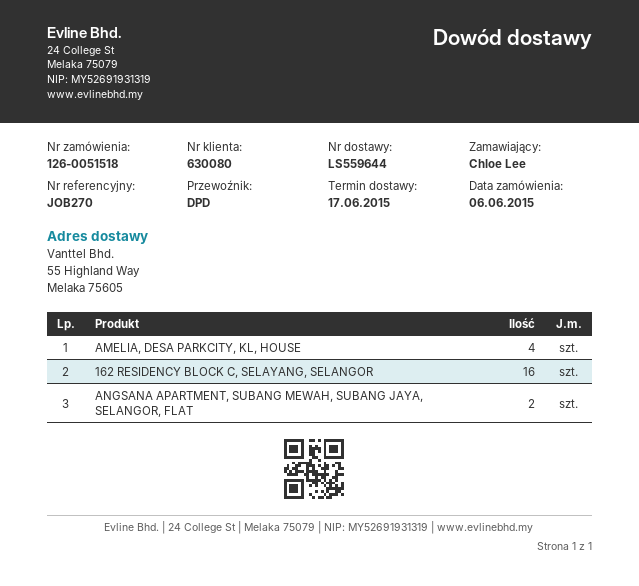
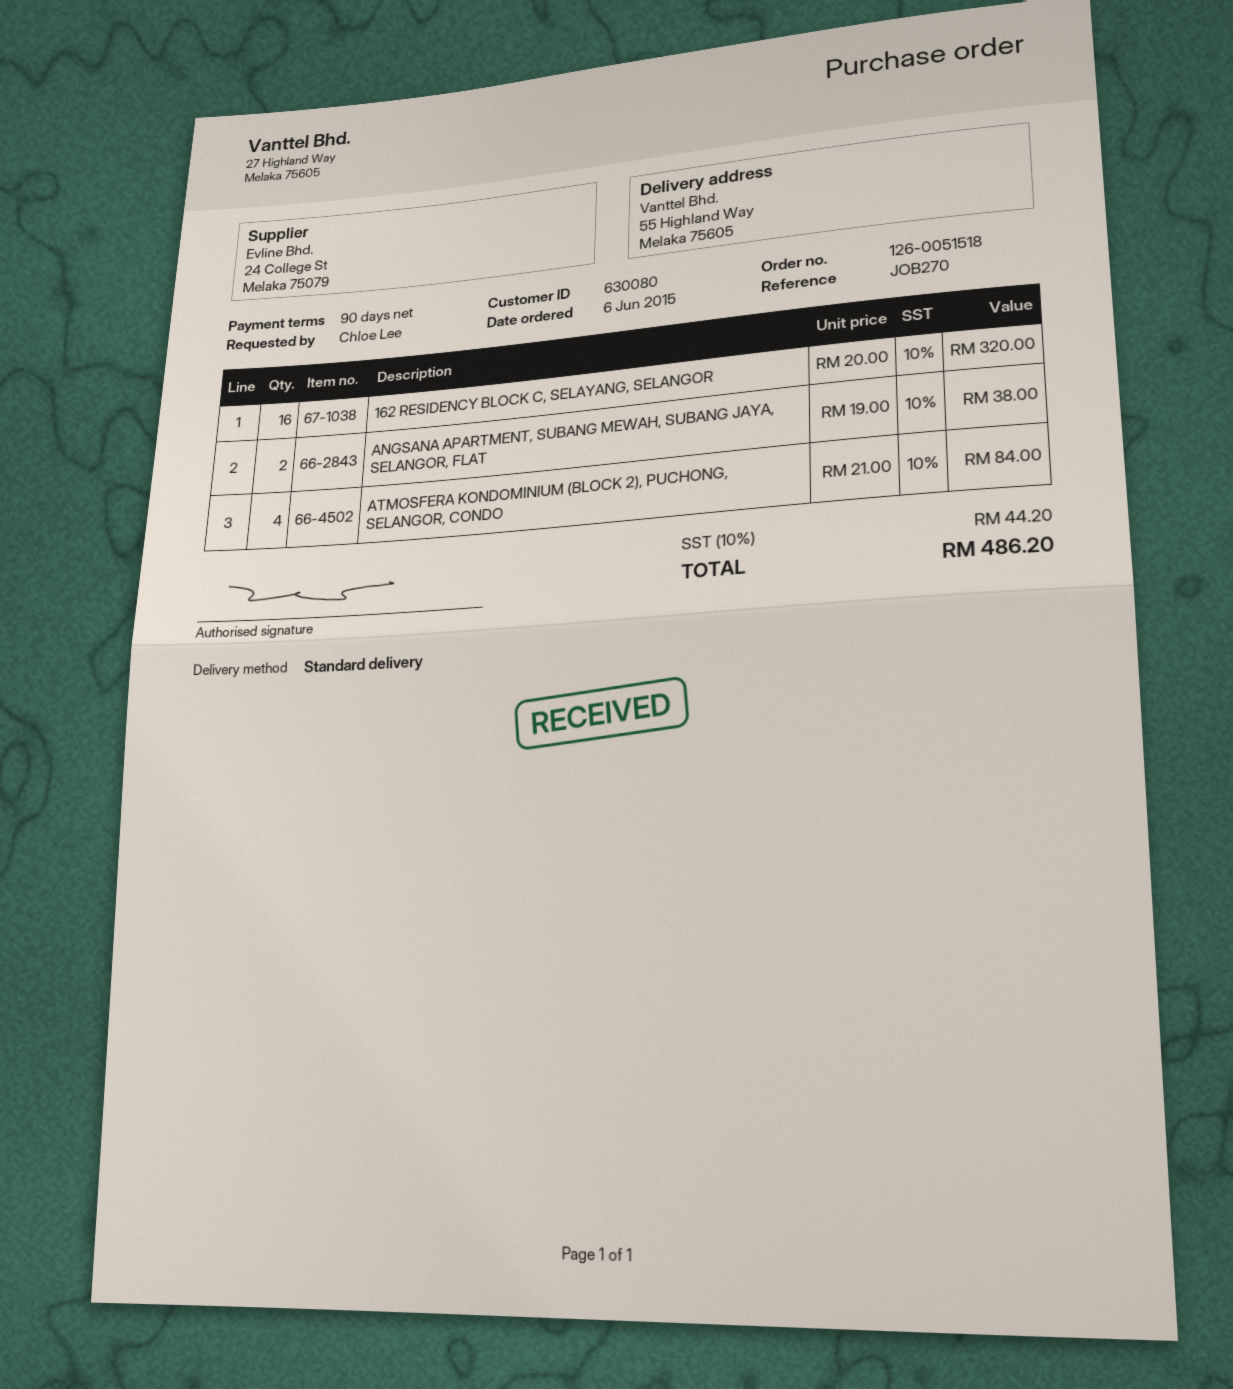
shipping method: DPD -> standard
AMELIA, DESA PARKCITY, KL, HOUSE: 4 -> none
ATMOSFERA KONDOMINIUM (BLOCK 2), PUCHONG, SELANGOR, CONDO: none -> 4

